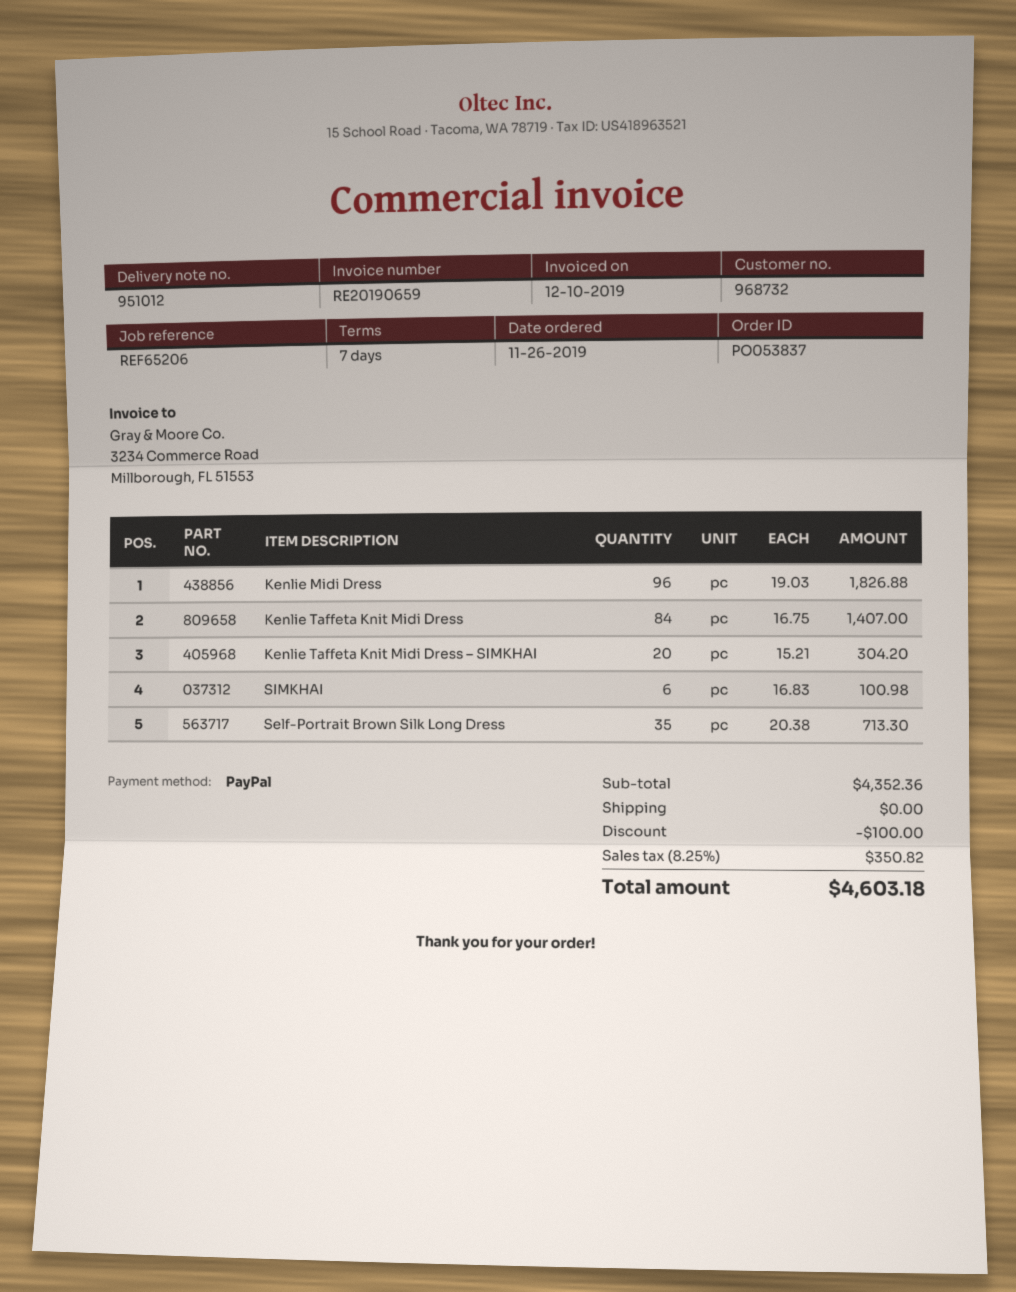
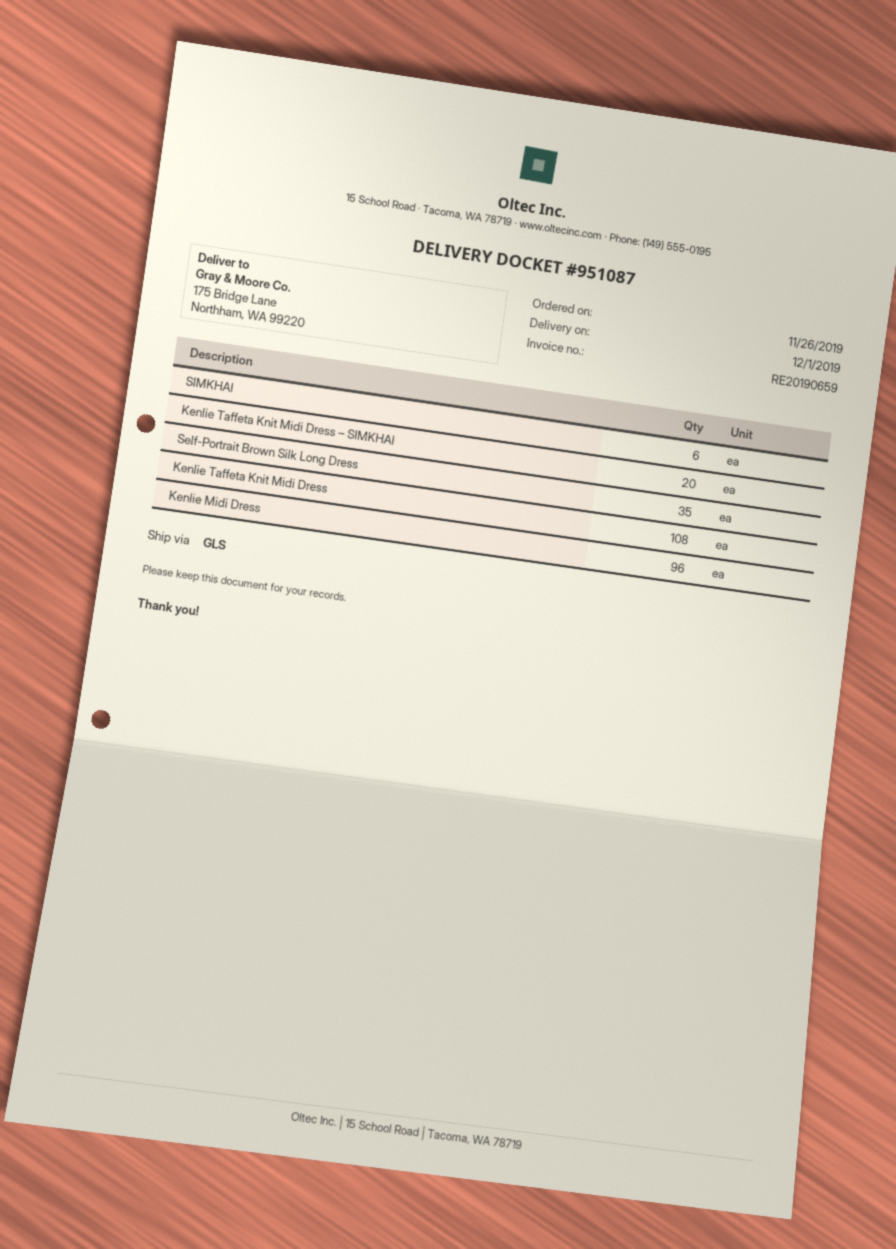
delivery note number: 951012 -> 951087
Kenlie Taffeta Knit Midi Dress: 84 -> 108

